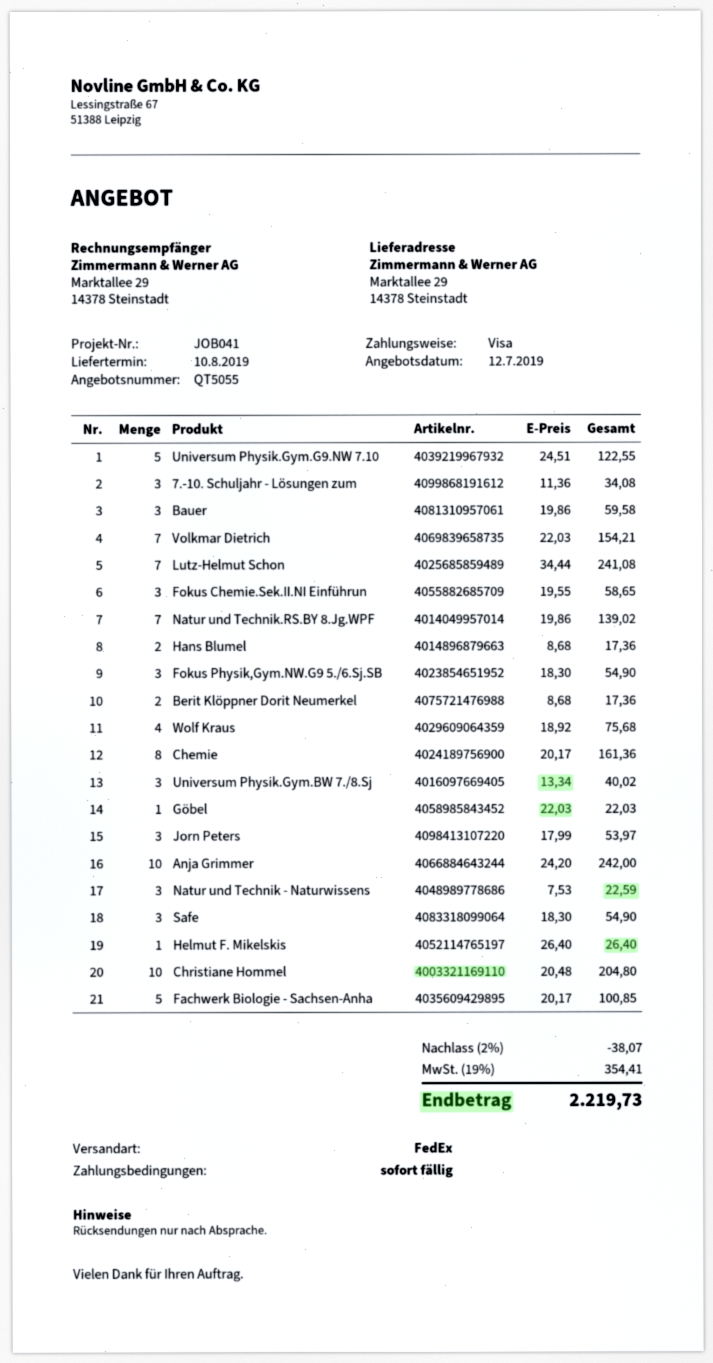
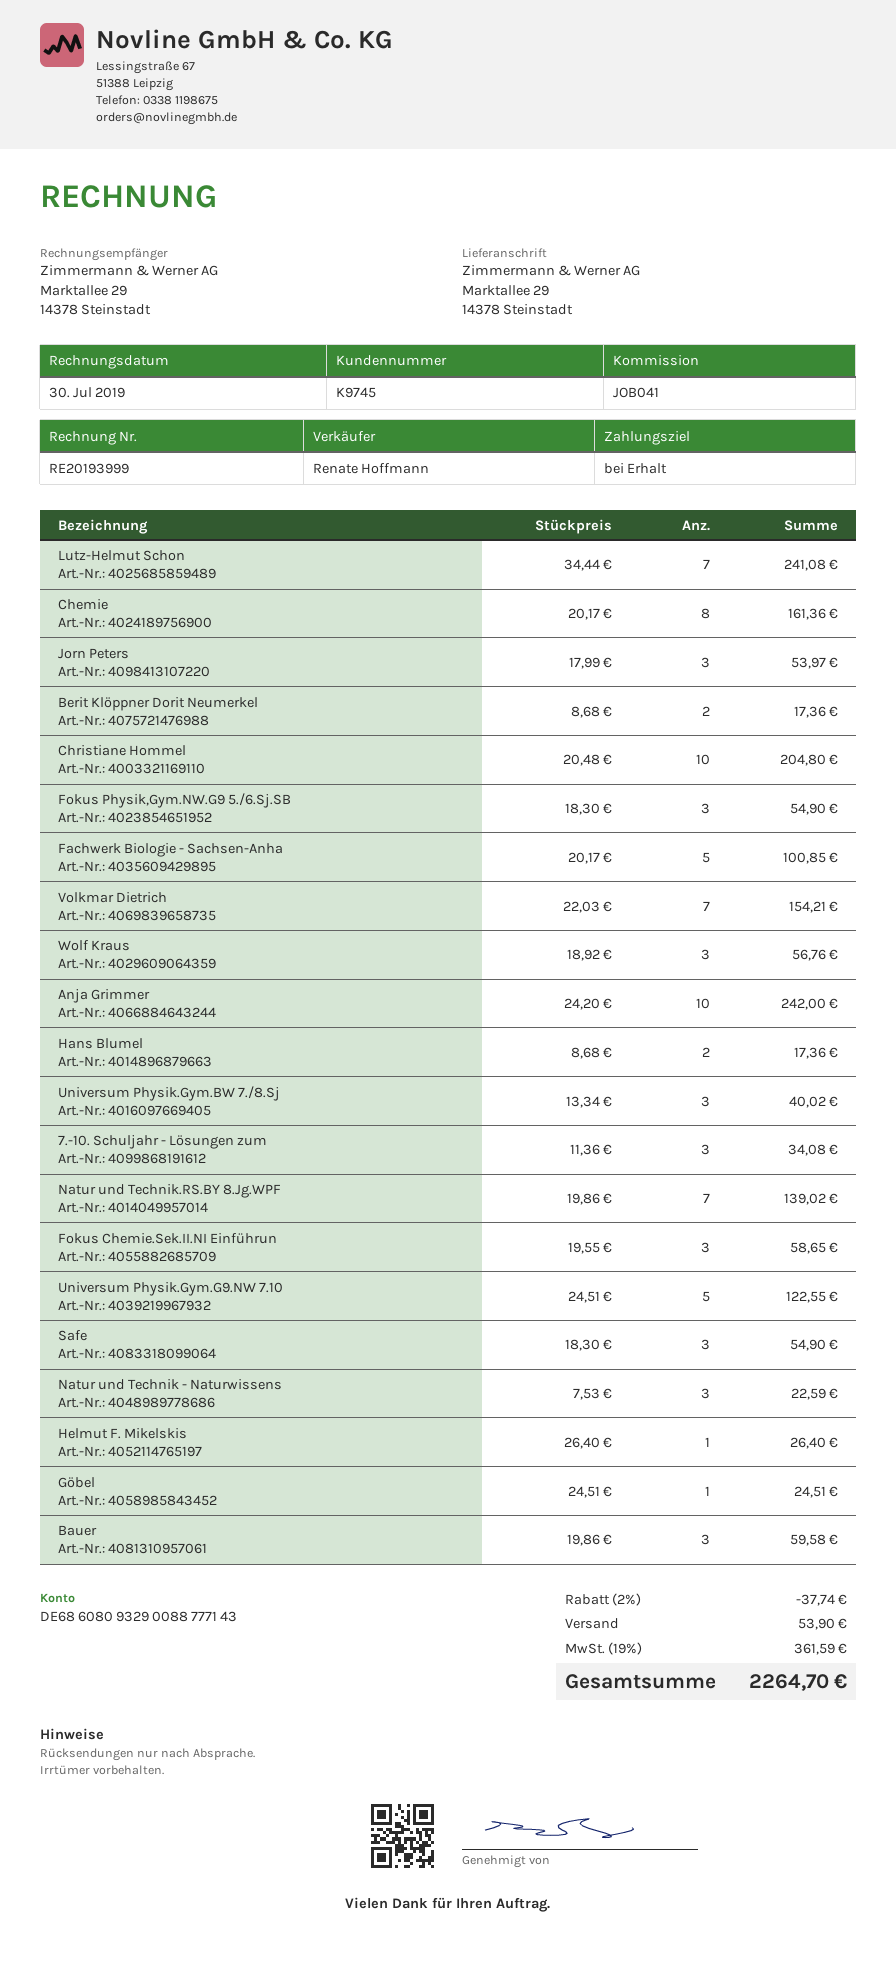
Wolf Kraus: 4 x 18.92 = 75.68 -> 3 x 18.92 = 56.76
Göbel: 1 x 22.03 = 22.03 -> 1 x 24.51 = 24.51
discount: 2% = 38.07 -> 2% = 37.74
shipping: none -> 53.90
tax: 19% = 354.41 -> 19% = 361.59
total: 2219.73 -> 2264.70

